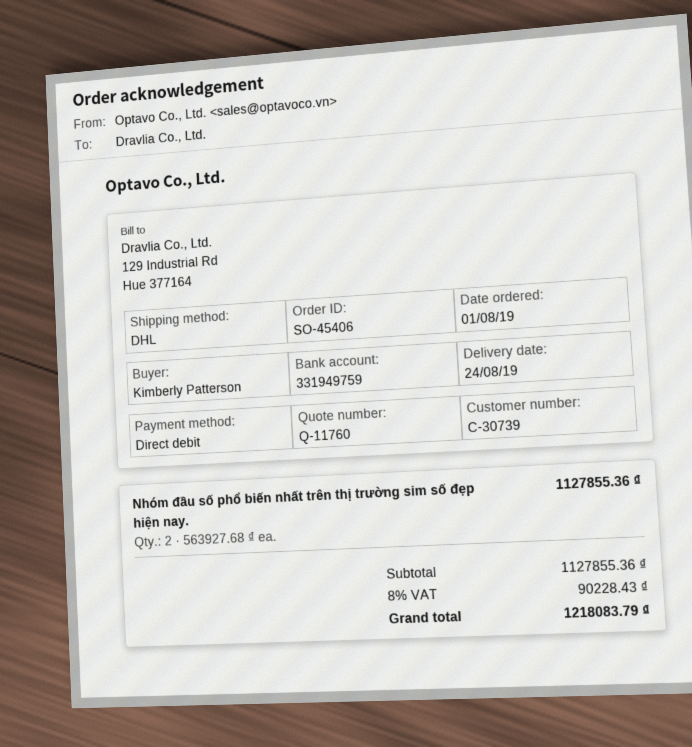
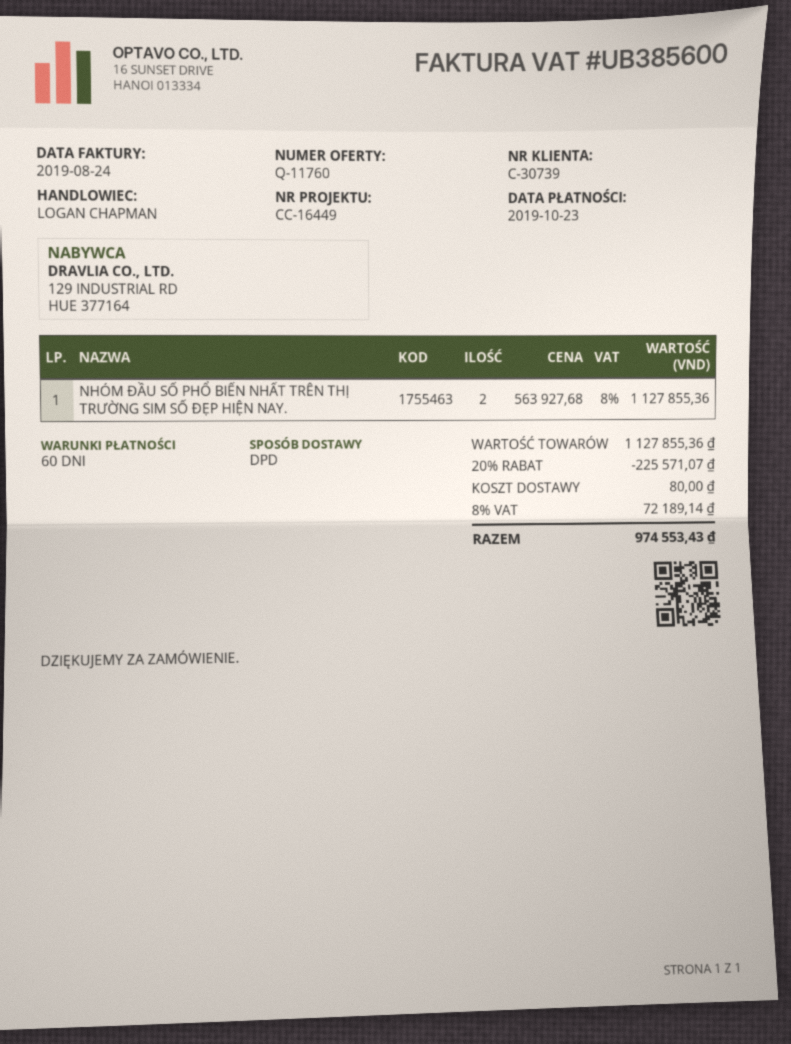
shipping method: DHL -> DPD
discount: none -> 20% = 225571.07
shipping: none -> 80.00
tax: 8% = 90228.43 -> 8% = 72189.14
total: 1218083.79 -> 974553.43

